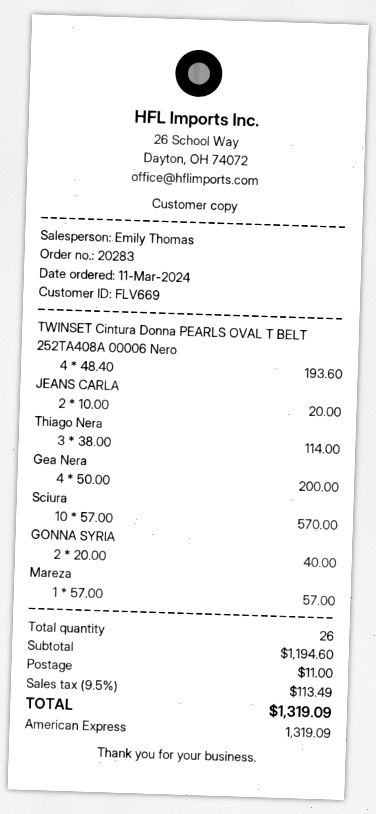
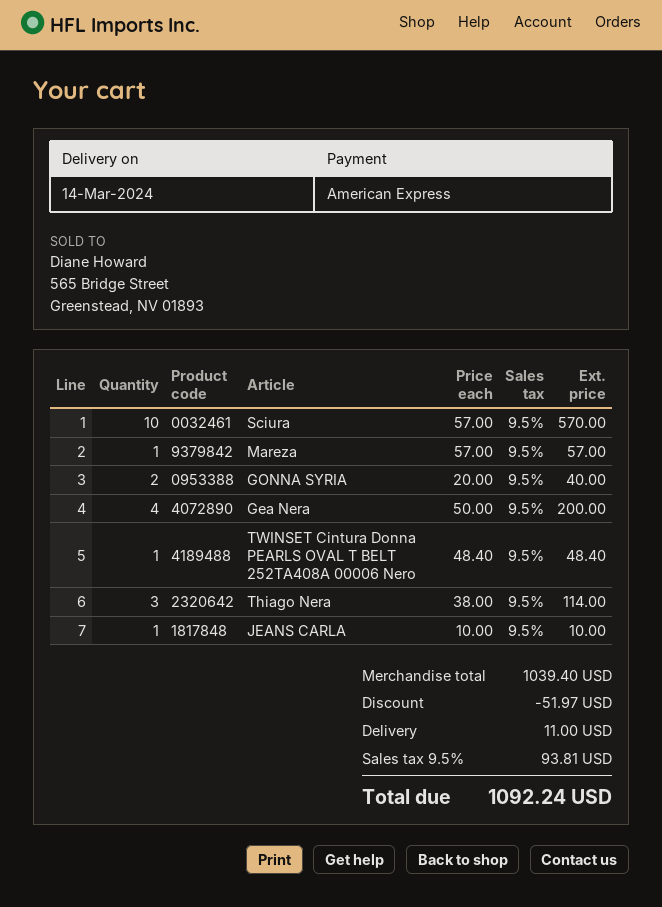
TWINSET Cintura Donna PEARLS OVAL T BELT 252TA408A 00006 Nero: 4 x 48.40 = 193.60 -> 1 x 48.40 = 48.40
JEANS CARLA: 2 x 10.00 = 20.00 -> 1 x 10.00 = 10.00
subtotal: 1194.60 -> 1039.40
discount: none -> 51.97
tax: 9.5% = 113.49 -> 9.5% = 93.81
total: 1319.09 -> 1092.24

